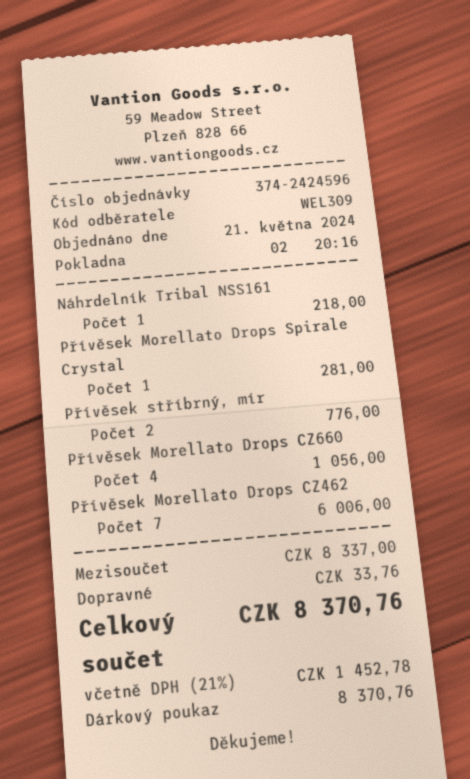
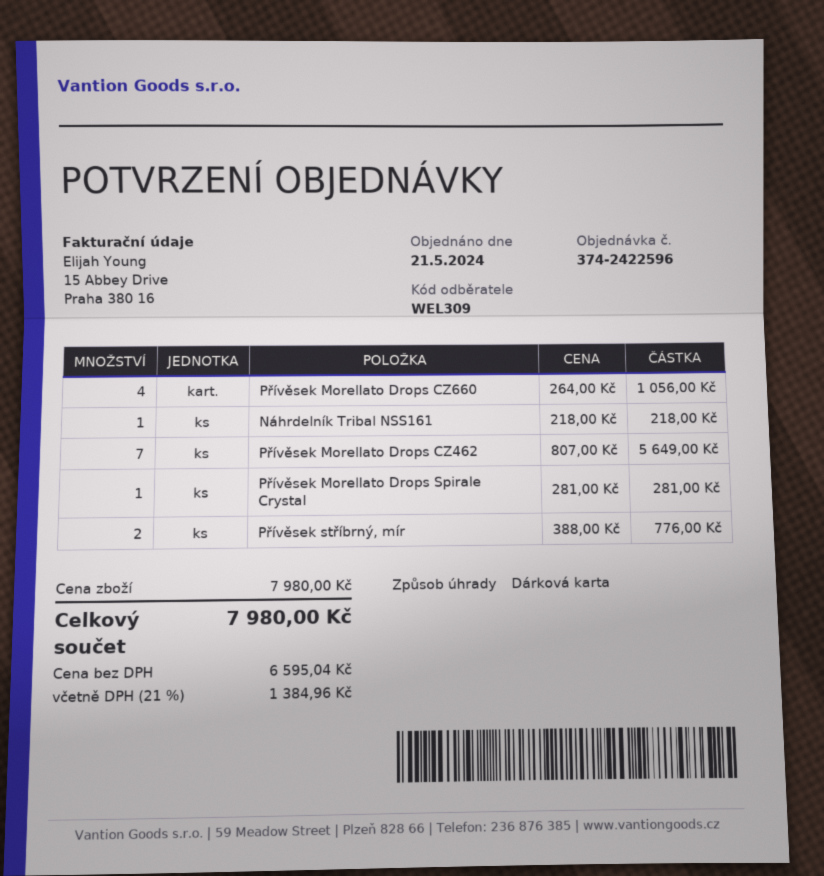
order number: 374-2424596 -> 374-2422596
Přívěsek Morellato Drops CZ462: 7 for 6006.00 -> 7 for 5649.00
subtotal: 8337.00 -> 7980.00
shipping: 33.76 -> none
tax: 21% = 1452.78 -> 21% = 1384.96
total: 8370.76 -> 7980.00

